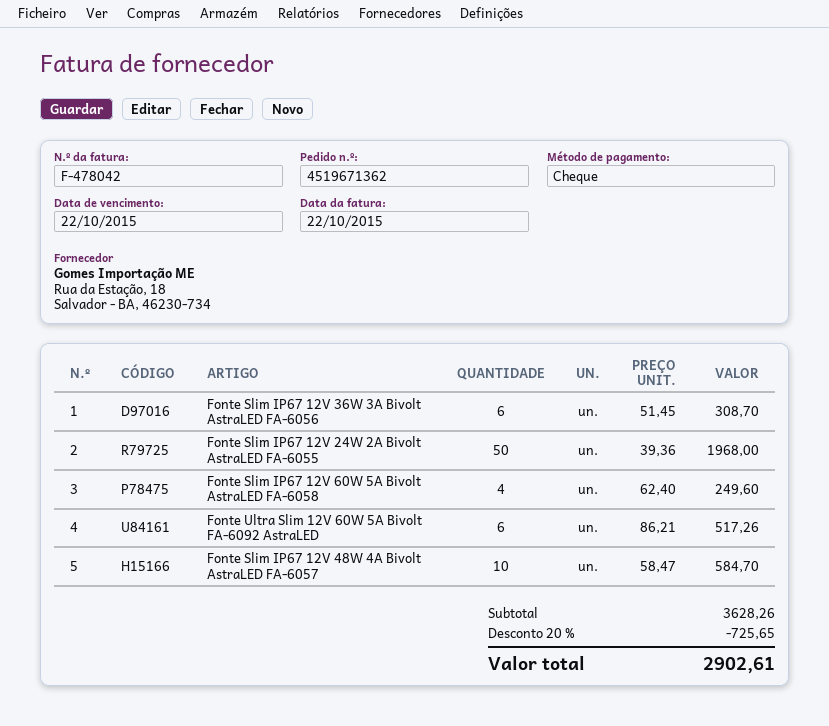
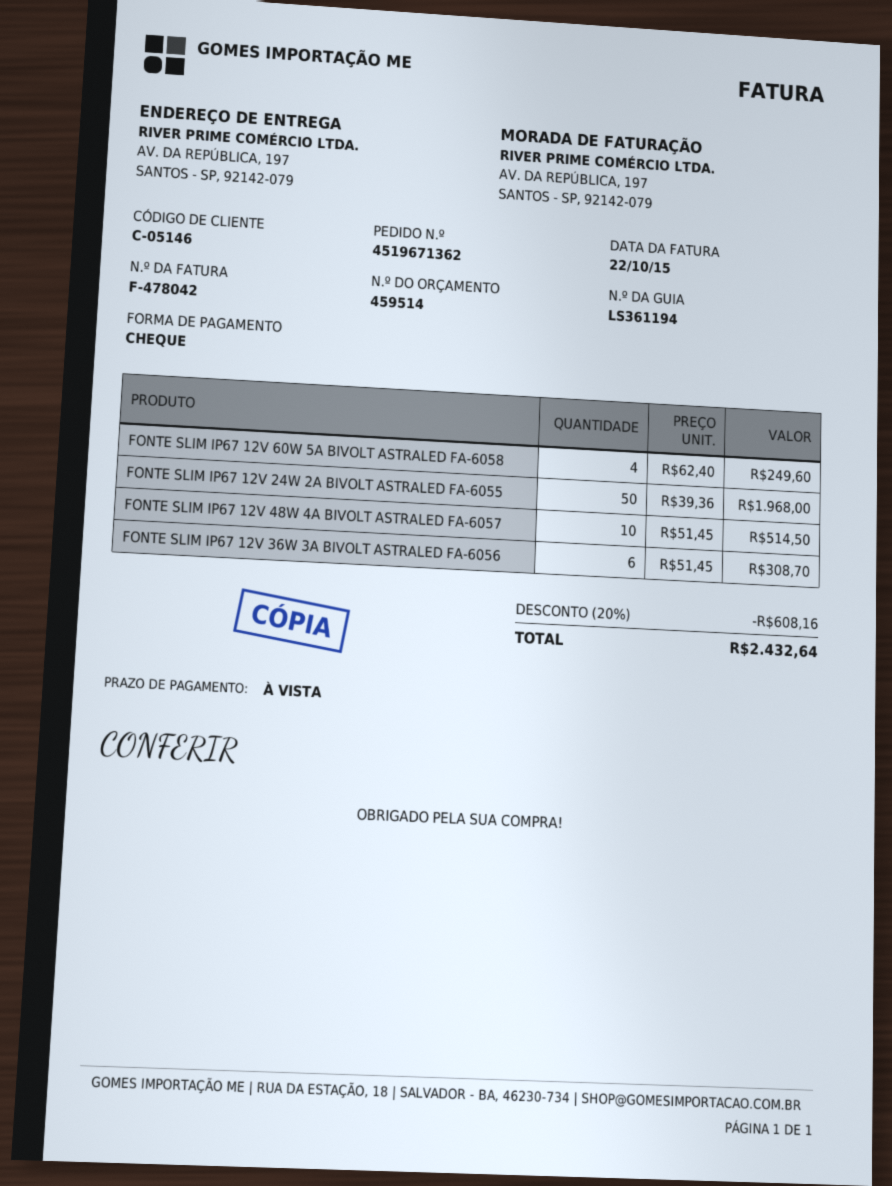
Fonte Ultra Slim 12V 60W 5A Bivolt FA-6092 AstraLED: 6 x 86.21 = 517.26 -> none
Fonte Slim IP67 12V 48W 4A Bivolt AstraLED FA-6057: 10 x 58.47 = 584.70 -> 10 x 51.45 = 514.50
discount: 20% = 725.65 -> 20% = 608.16
total: 2902.61 -> 2432.64

